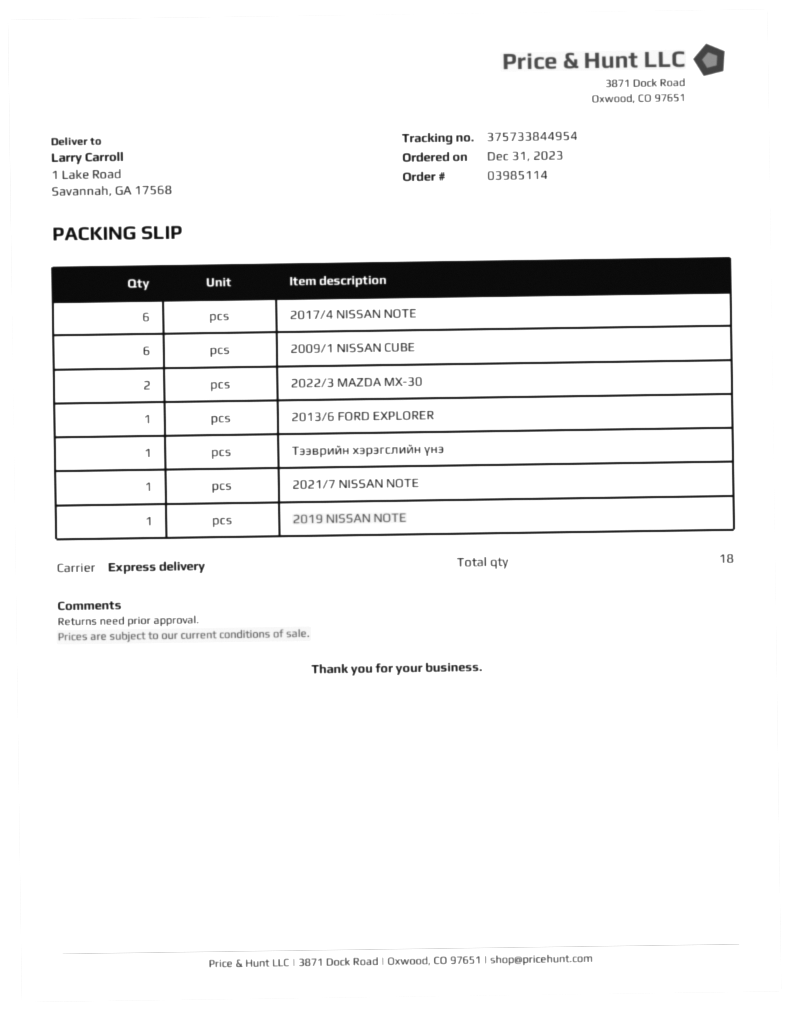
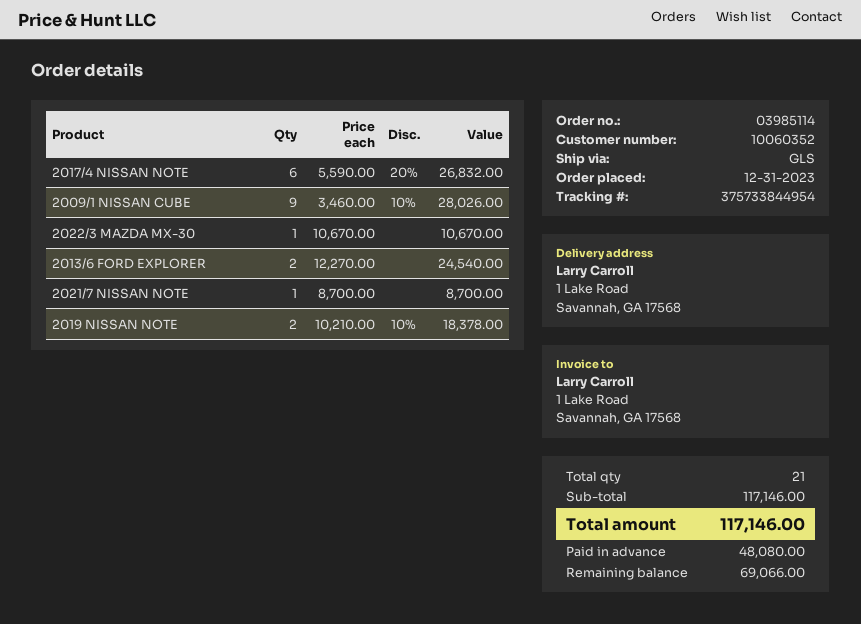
shipping method: express -> GLS
2009/1 NISSAN CUBE: 6 -> 9
2022/3 MAZDA MX-30: 2 -> 1
2013/6 FORD EXPLORER: 1 -> 2
Тээврийн хэрэгслийн үнэ: 1 -> none
2019 NISSAN NOTE: 1 -> 2
total quantity: 18 -> 21

